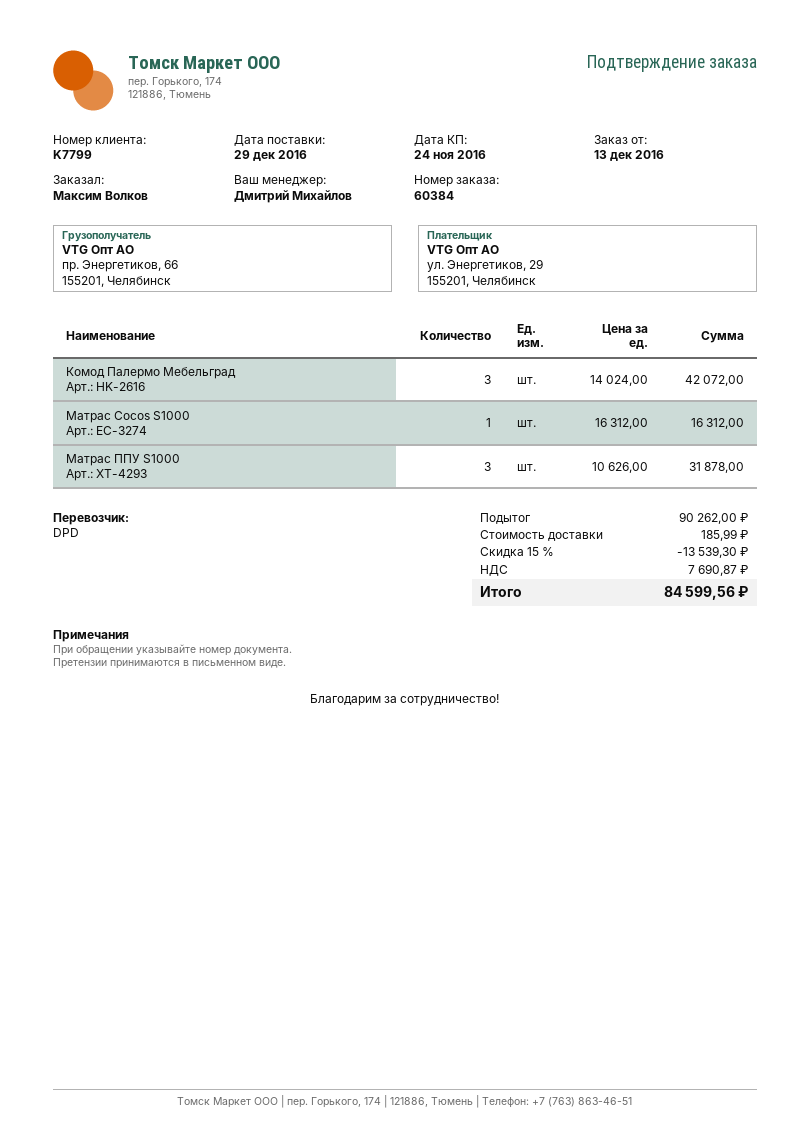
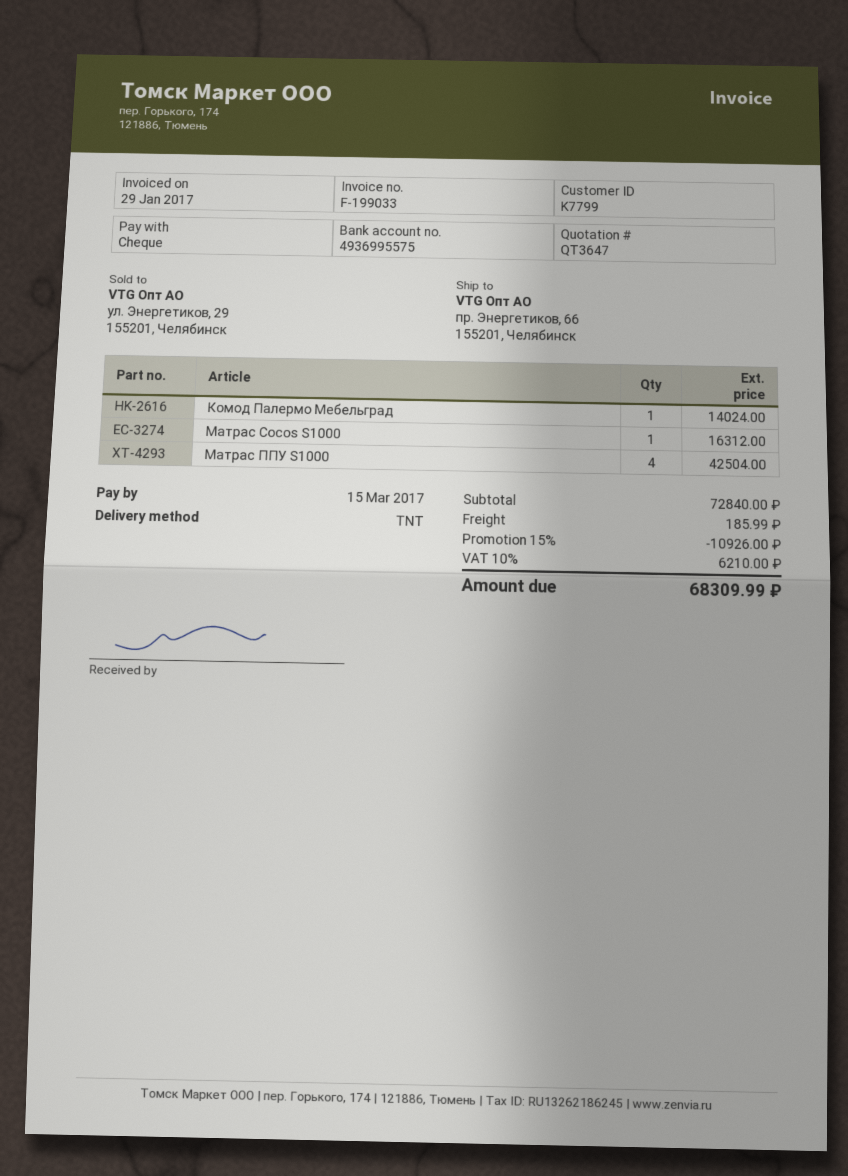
shipping method: DPD -> TNT
Комод Палермо Мебельград: 3 for 42072.00 -> 1 for 14024.00
Матрас ППУ S1000: 3 for 31878.00 -> 4 for 42504.00
subtotal: 90262.00 -> 72840.00
discount: 15% = 13539.30 -> 15% = 10926.00
tax: 7690.87 -> 6210.00
total: 84599.56 -> 68309.99

